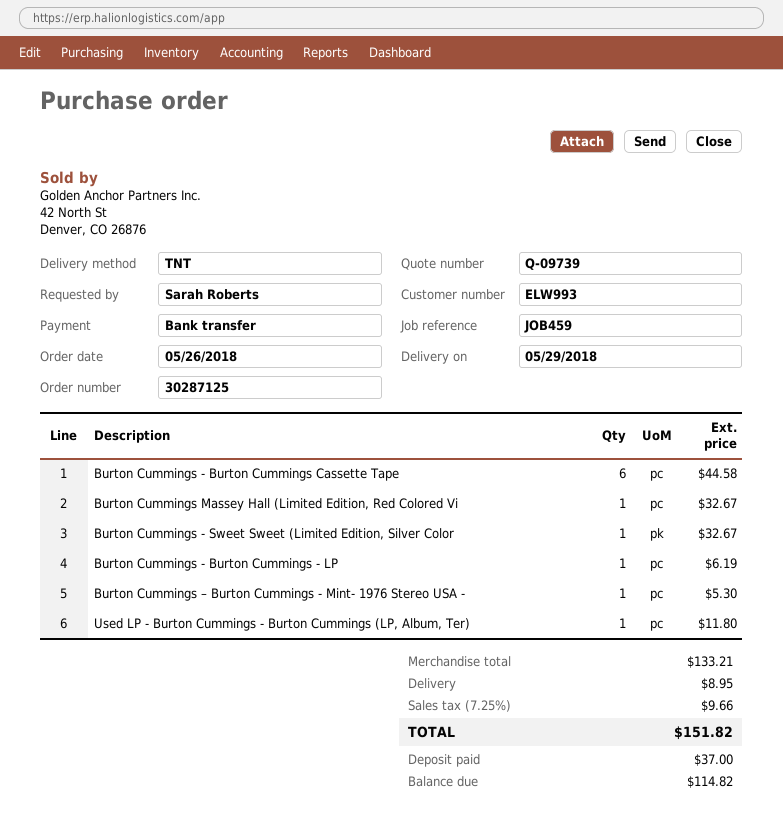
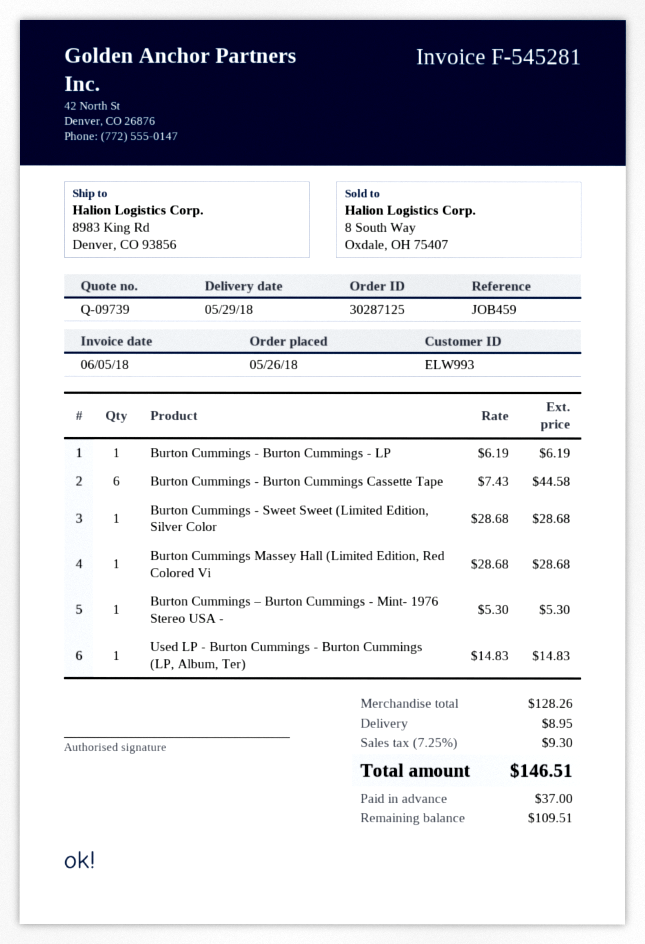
Burton Cummings Massey Hall (Limited Edition, Red Colored Vi: 1 for 32.67 -> 1 for 28.68
Burton Cummings - Sweet Sweet (Limited Edition, Silver Color: 1 for 32.67 -> 1 for 28.68
Used LP - Burton Cummings - Burton Cummings (LP, Album, Ter): 1 for 11.80 -> 1 for 14.83
subtotal: 133.21 -> 128.26
tax: 7.25% = 9.66 -> 7.25% = 9.30
total: 151.82 -> 146.51
balance: 114.82 -> 109.51

